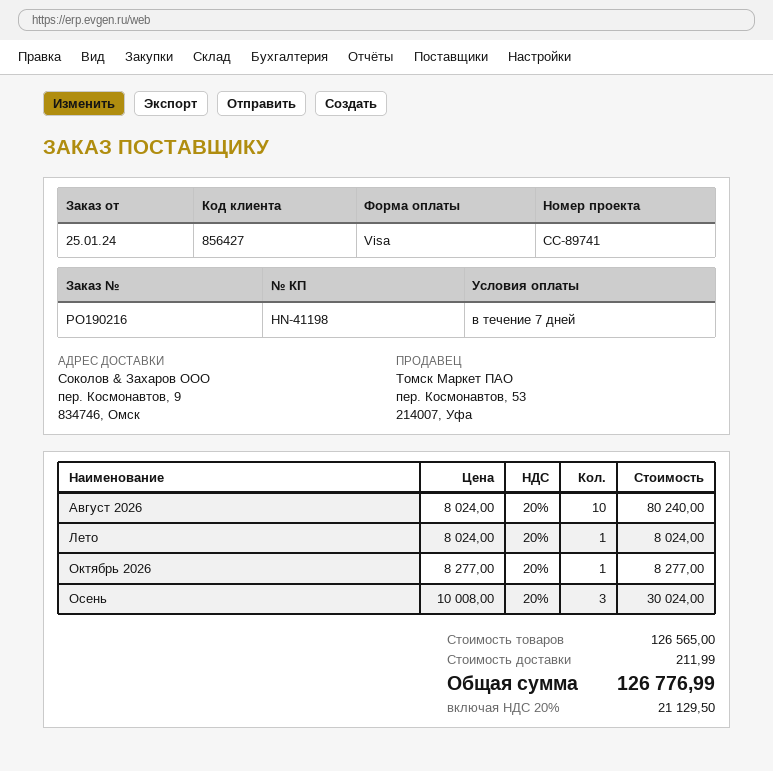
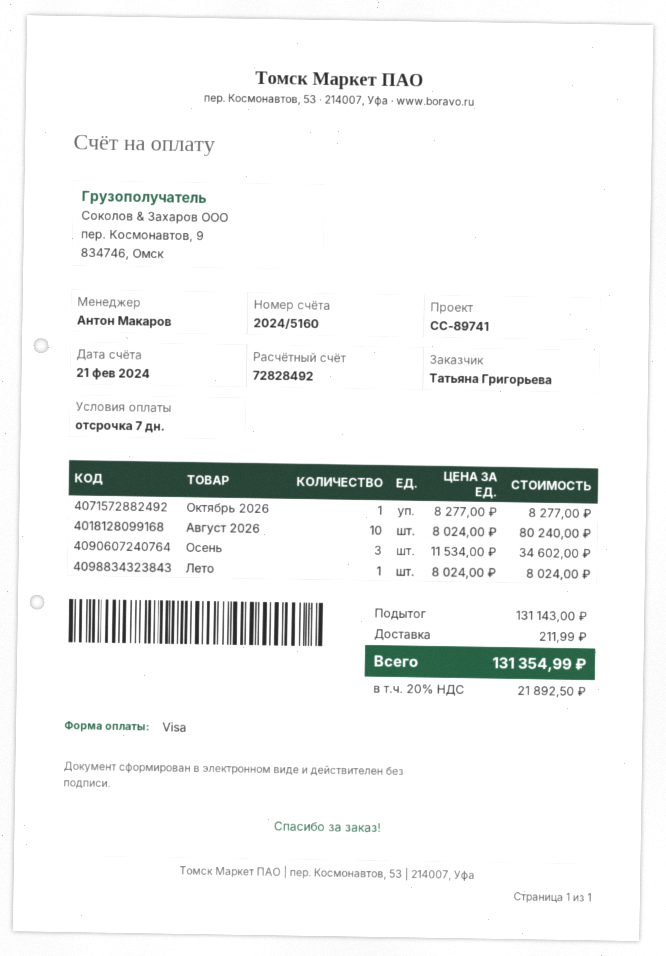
Осень: 3 x 10008.00 = 30024.00 -> 3 x 11534.00 = 34602.00
subtotal: 126565.00 -> 131143.00
tax: 20% = 21129.50 -> 20% = 21892.50
total: 126776.99 -> 131354.99

